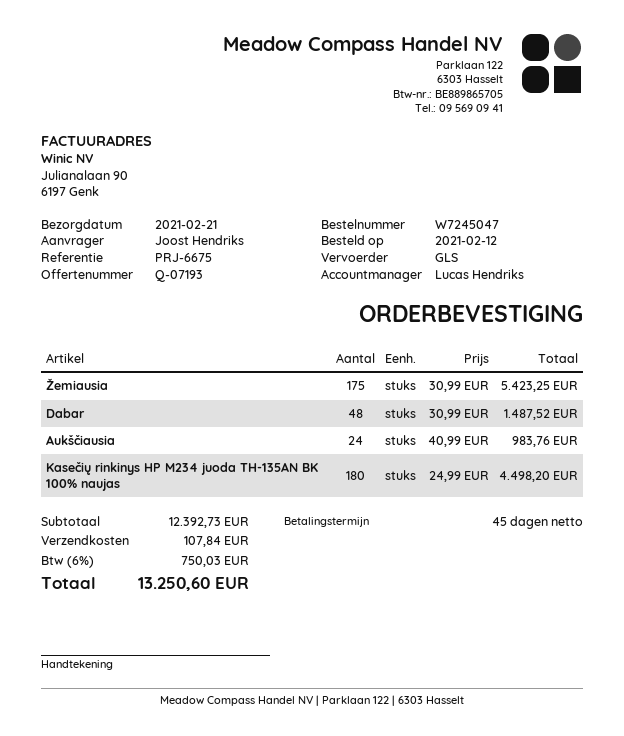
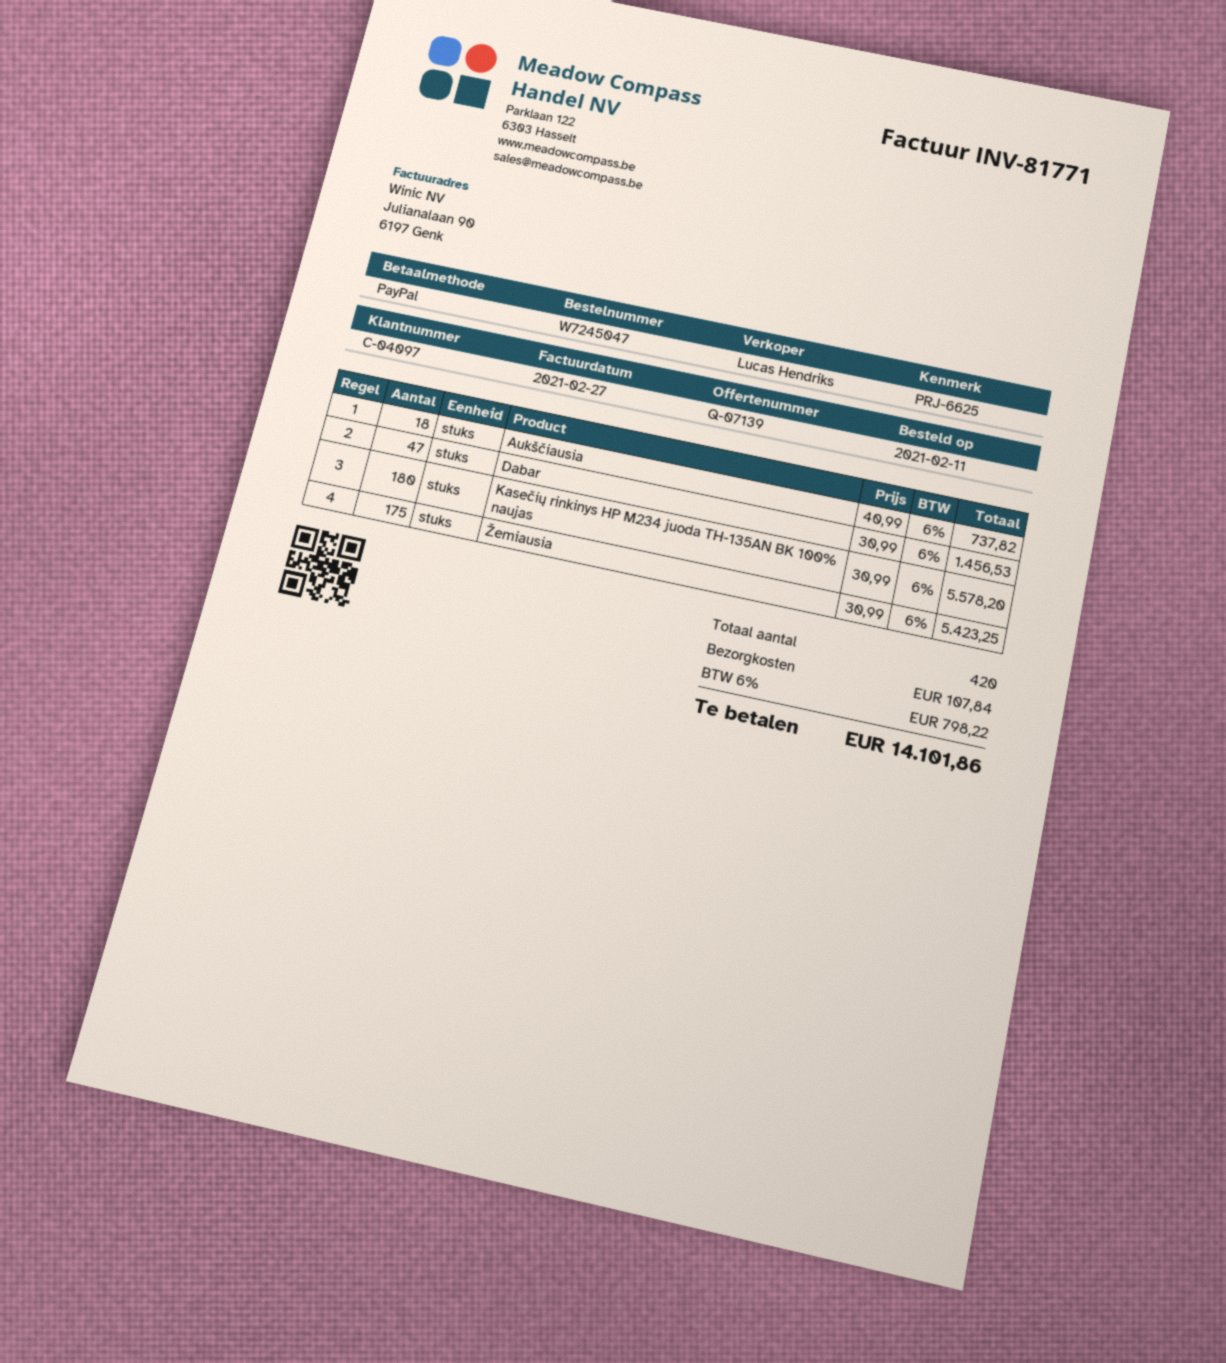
quote number: Q-07193 -> Q-07139
order date: 2021-02-12 -> 2021-02-11
reference: PRJ-6675 -> PRJ-6625
Dabar: 48 x 30.99 = 1487.52 -> 47 x 30.99 = 1456.53
Aukščiausia: 24 x 40.99 = 983.76 -> 18 x 40.99 = 737.82
Kasečių rinkinys HP M234 juoda TH-135AN BK 100% naujas: 180 x 24.99 = 4498.20 -> 180 x 30.99 = 5578.20
tax: 6% = 750.03 -> 6% = 798.22
total: 13250.60 -> 14101.86

